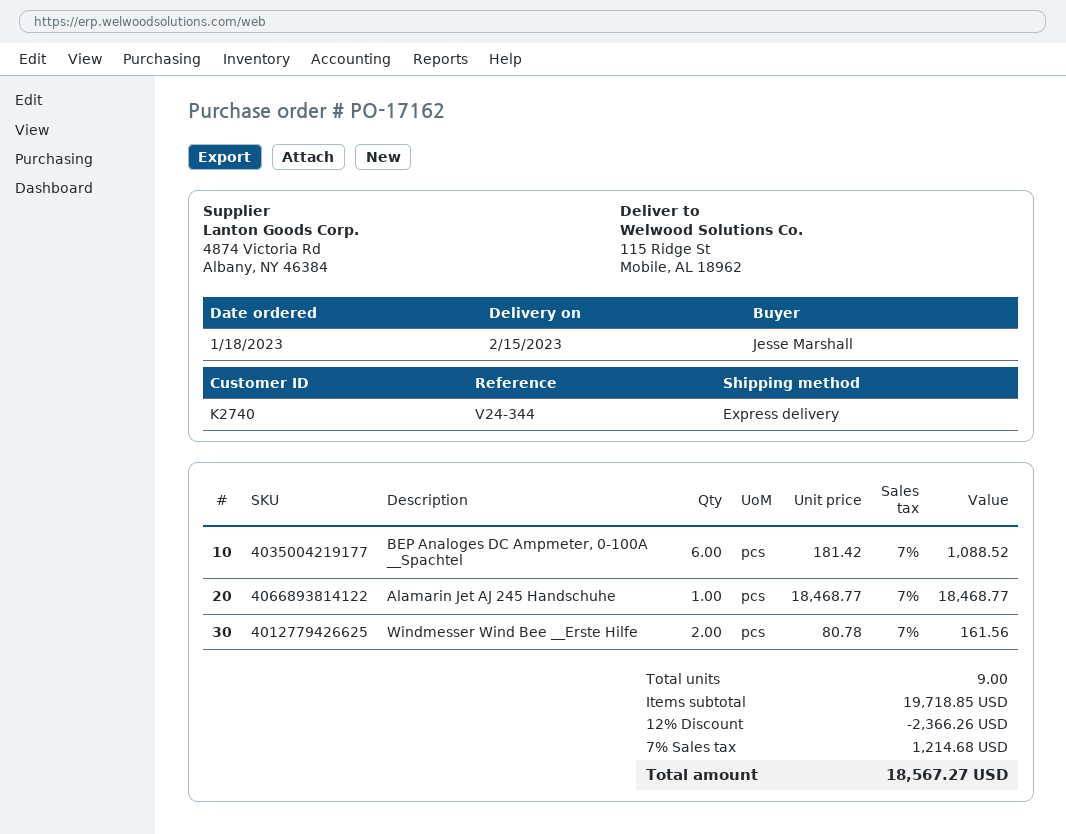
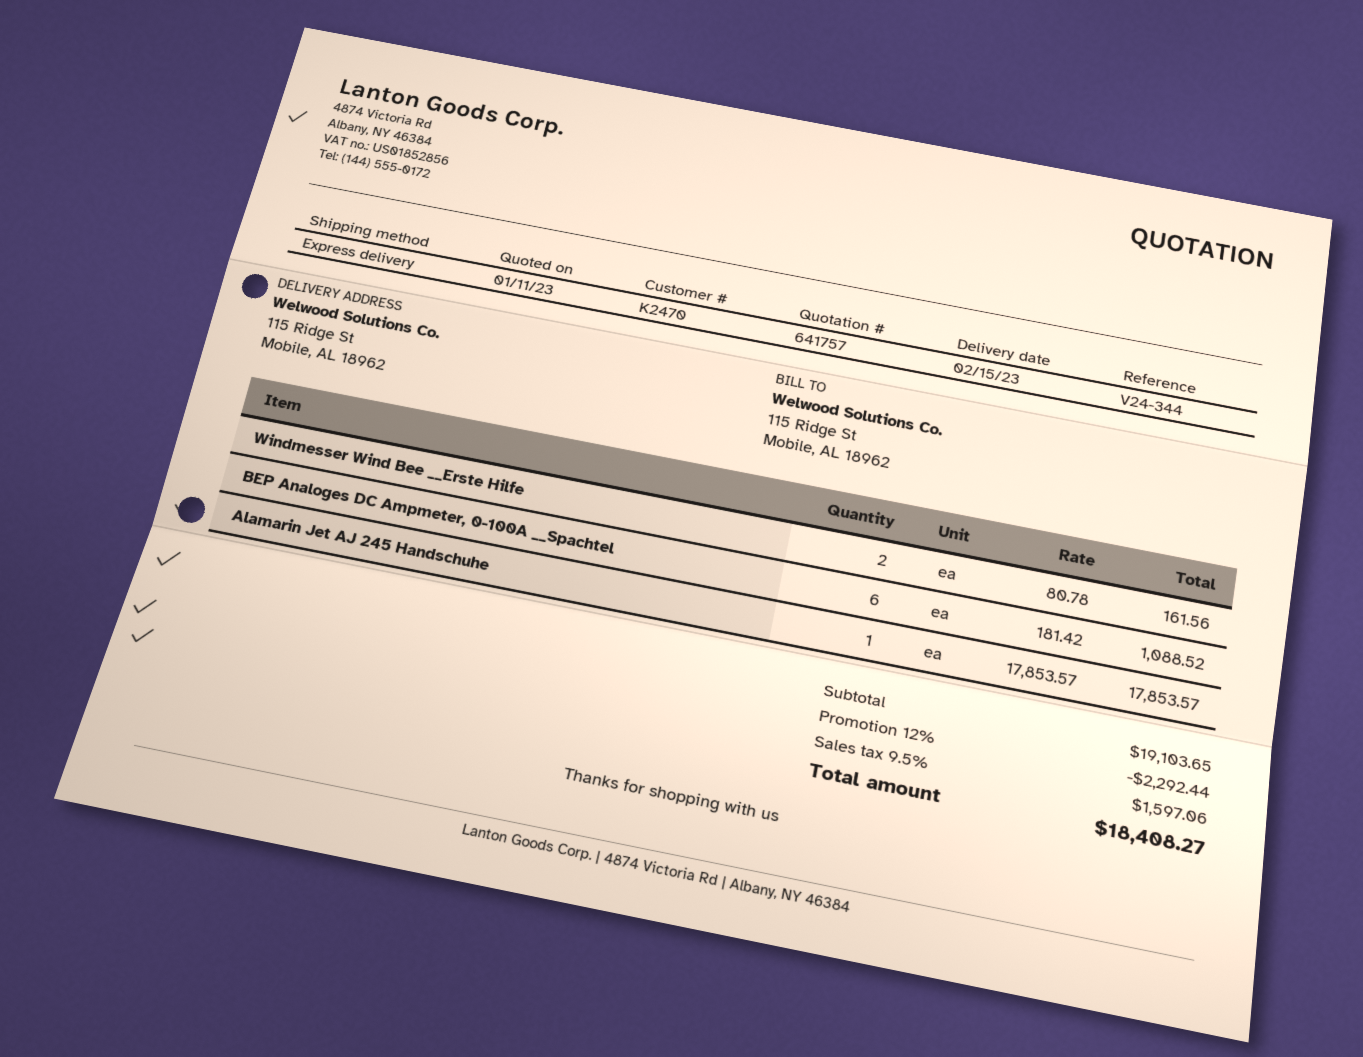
customer number: K2740 -> K2470
Alamarin Jet AJ 245 Handschuhe: 1 x 18468.77 = 18468.77 -> 1 x 17853.57 = 17853.57
subtotal: 19718.85 -> 19103.65
discount: 12% = 2366.26 -> 12% = 2292.44
tax: 7% = 1214.68 -> 9.5% = 1597.06
total: 18567.27 -> 18408.27

